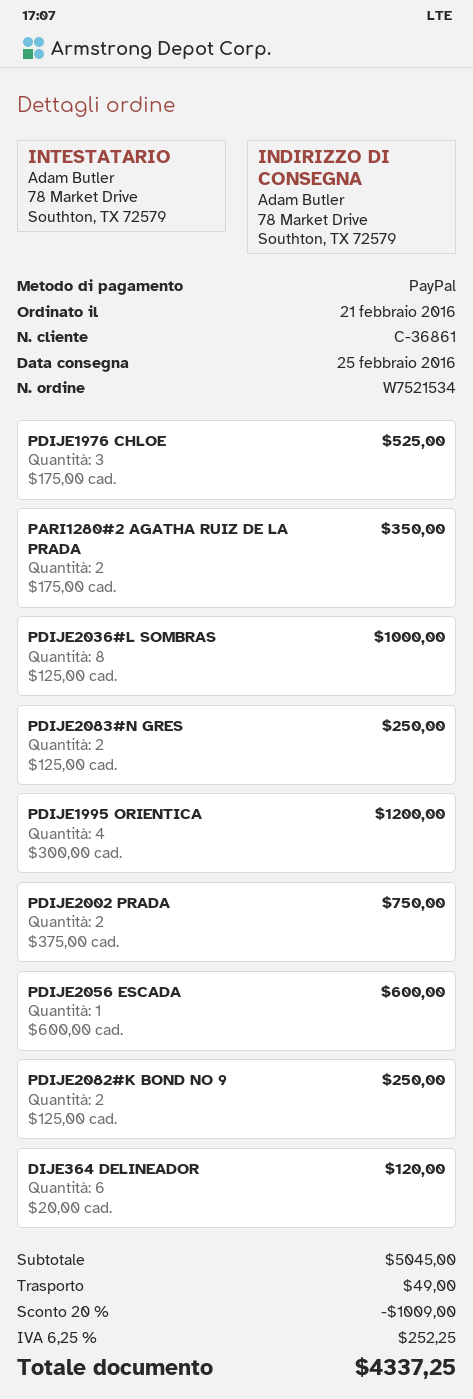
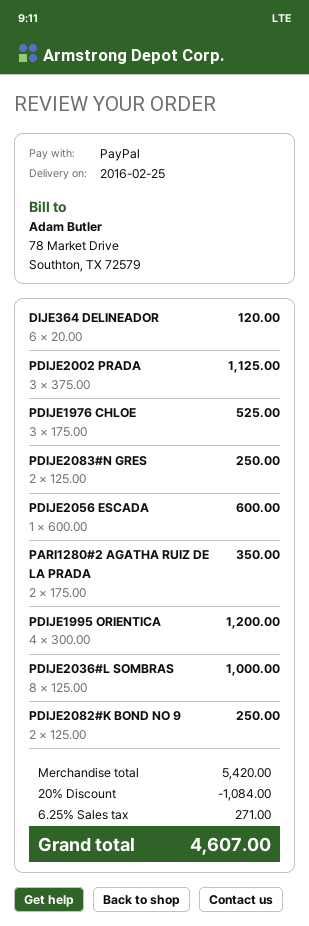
PDIJE2002 PRADA: 2 x 375.00 = 750.00 -> 3 x 375.00 = 1125.00
subtotal: 5045.00 -> 5420.00
discount: 20% = 1009.00 -> 20% = 1084.00
shipping: 49.00 -> none
tax: 6.25% = 252.25 -> 6.25% = 271.00
total: 4337.25 -> 4607.00

